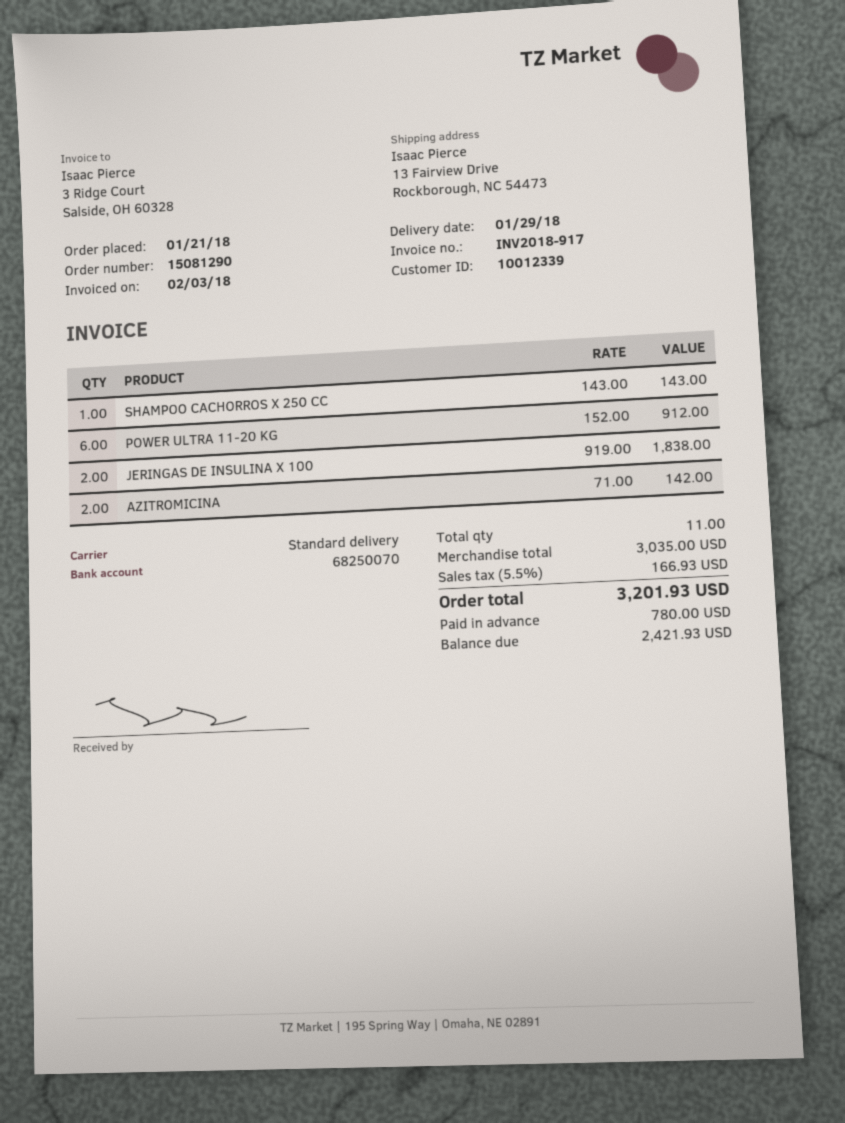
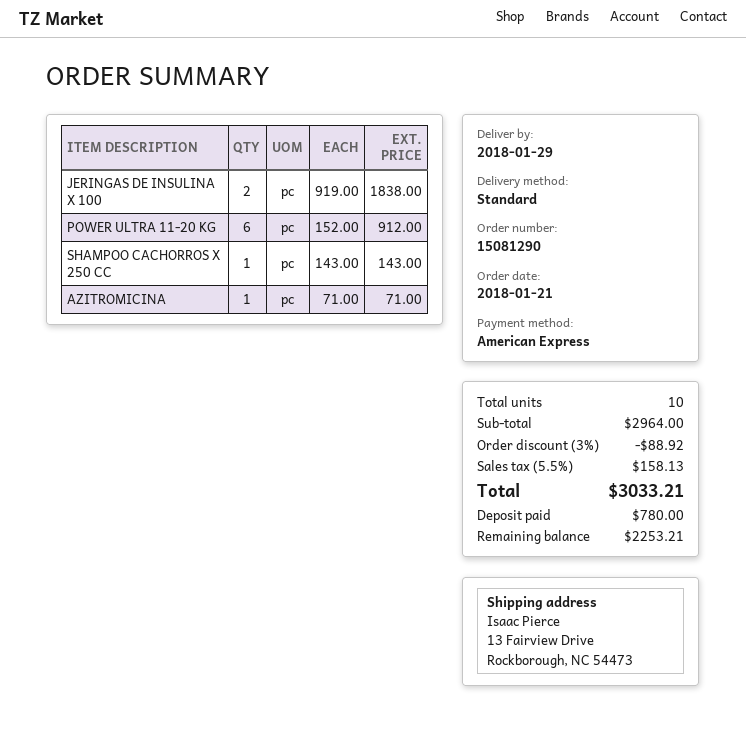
AZITROMICINA: 2 x 71.00 = 142.00 -> 1 x 71.00 = 71.00
total quantity: 11 -> 10
subtotal: 3035.00 -> 2964.00
discount: none -> 3% = 88.92
tax: 5.5% = 166.93 -> 5.5% = 158.13
total: 3201.93 -> 3033.21
balance: 2421.93 -> 2253.21

